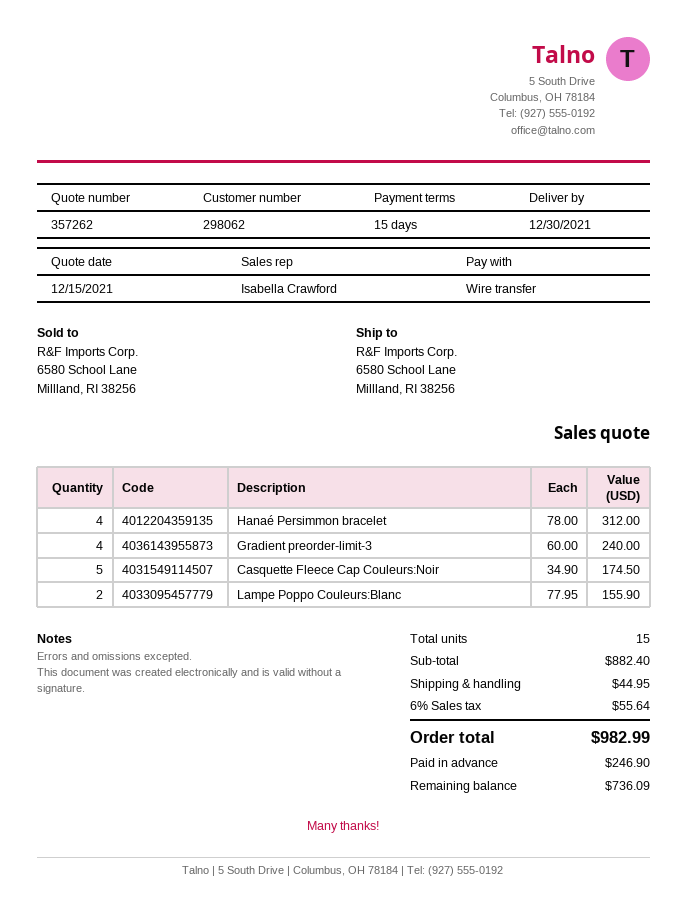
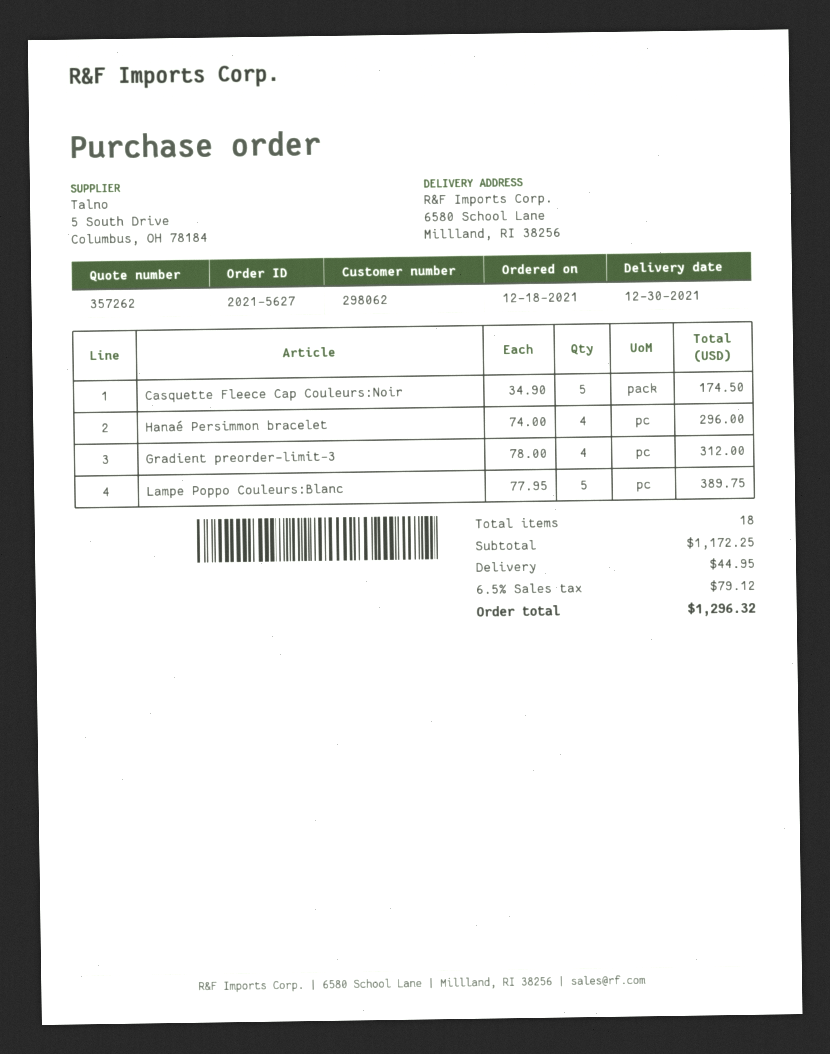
Hanaé Persimmon bracelet: 4 x 78.00 = 312.00 -> 4 x 74.00 = 296.00
Gradient preorder-limit-3: 4 x 60.00 = 240.00 -> 4 x 78.00 = 312.00
Lampe Poppo Couleurs:Blanc: 2 x 77.95 = 155.90 -> 5 x 77.95 = 389.75
total quantity: 15 -> 18
subtotal: 882.40 -> 1172.25
tax: 6% = 55.64 -> 6.5% = 79.12
total: 982.99 -> 1296.32

